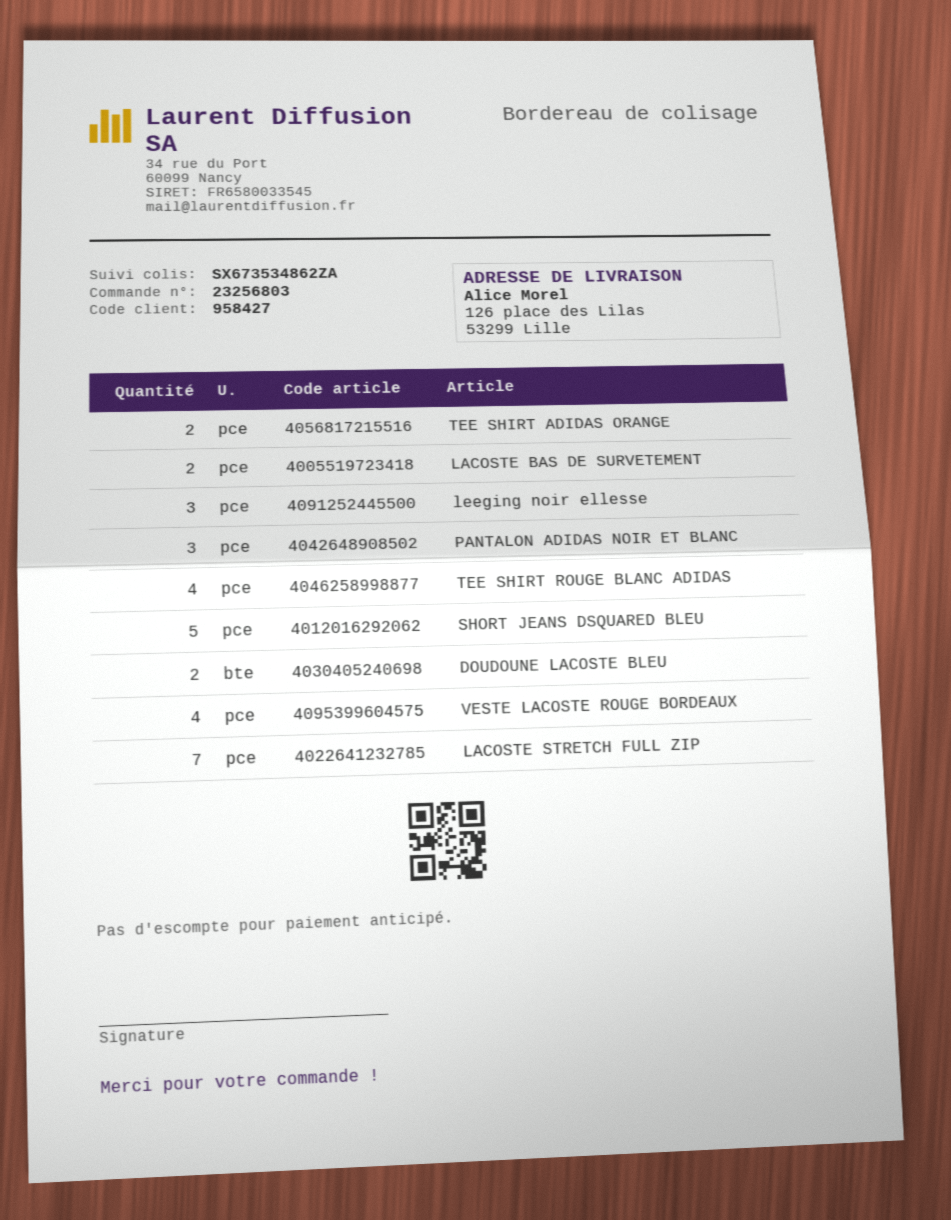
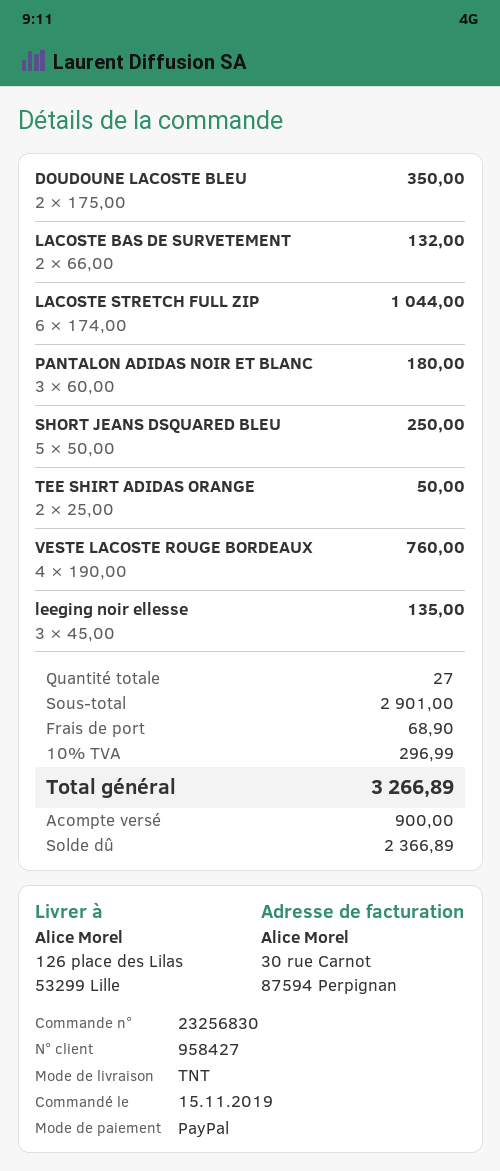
order number: 23256803 -> 23256830
TEE SHIRT ROUGE BLANC ADIDAS: 4 -> none
LACOSTE STRETCH FULL ZIP: 7 -> 6

